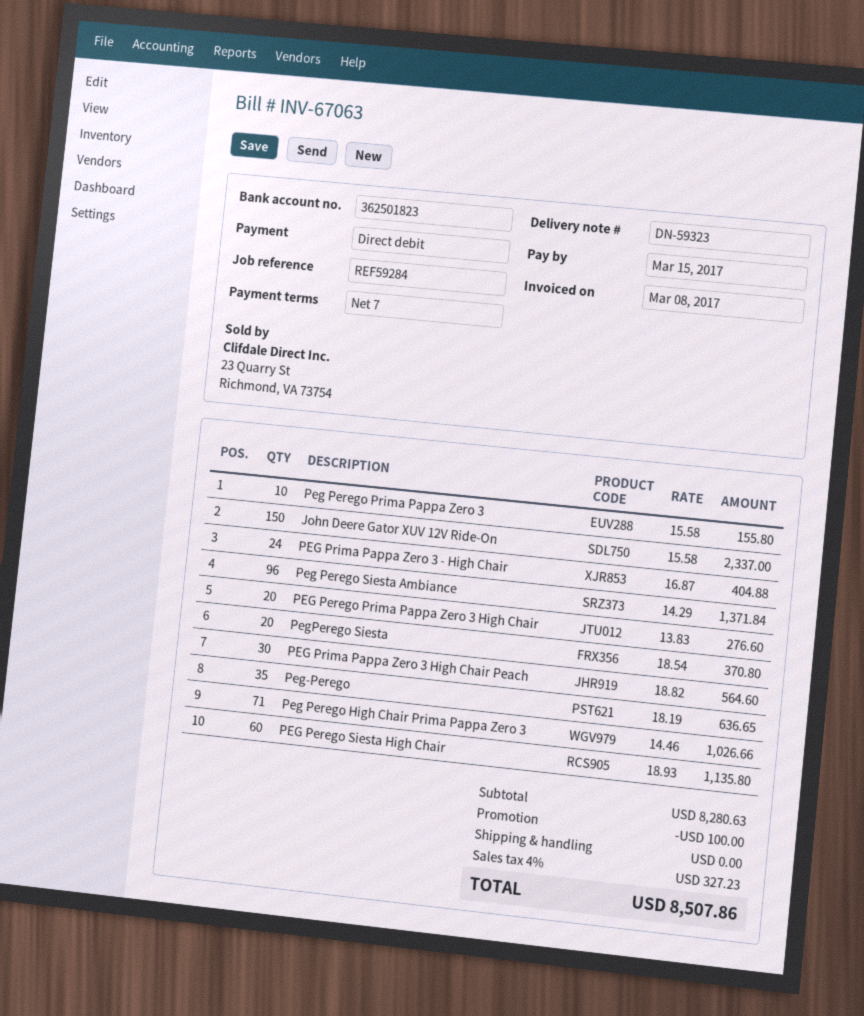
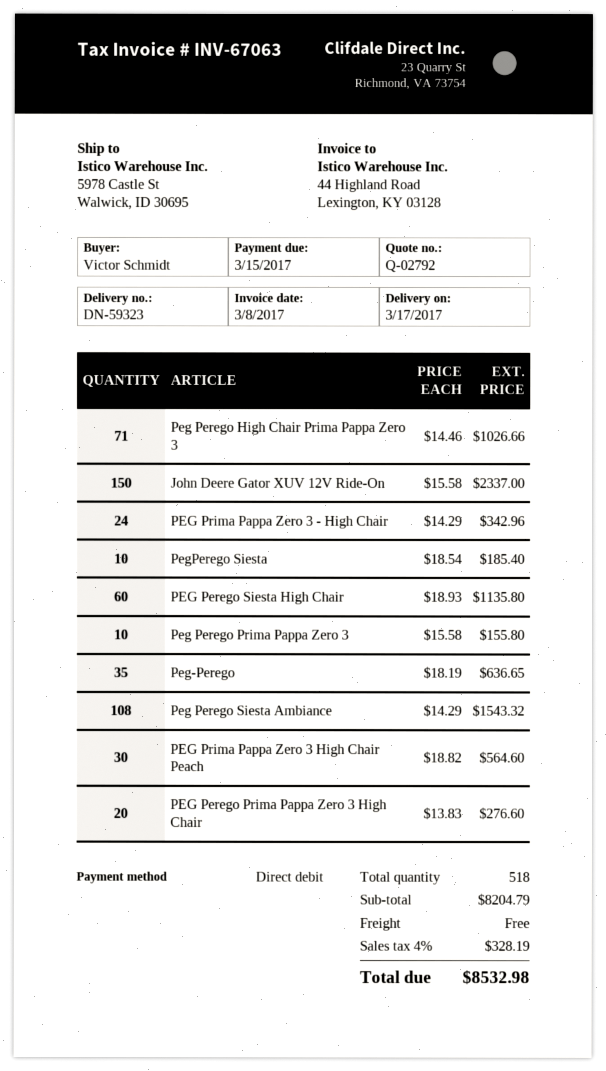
PEG Prima Pappa Zero 3 - High Chair: 24 x 16.87 = 404.88 -> 24 x 14.29 = 342.96
Peg Perego Siesta Ambiance: 96 x 14.29 = 1371.84 -> 108 x 14.29 = 1543.32
PegPerego Siesta: 20 x 18.54 = 370.80 -> 10 x 18.54 = 185.40
subtotal: 8280.63 -> 8204.79
discount: 100.00 -> none
tax: 4% = 327.23 -> 4% = 328.19
total: 8507.86 -> 8532.98

